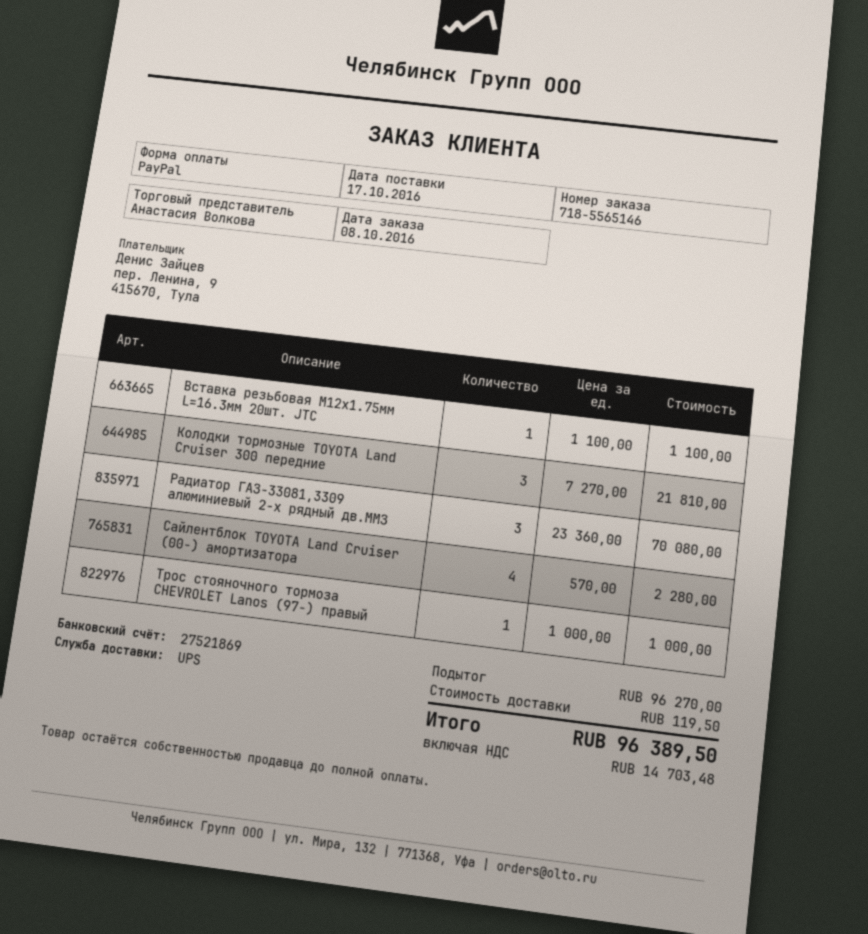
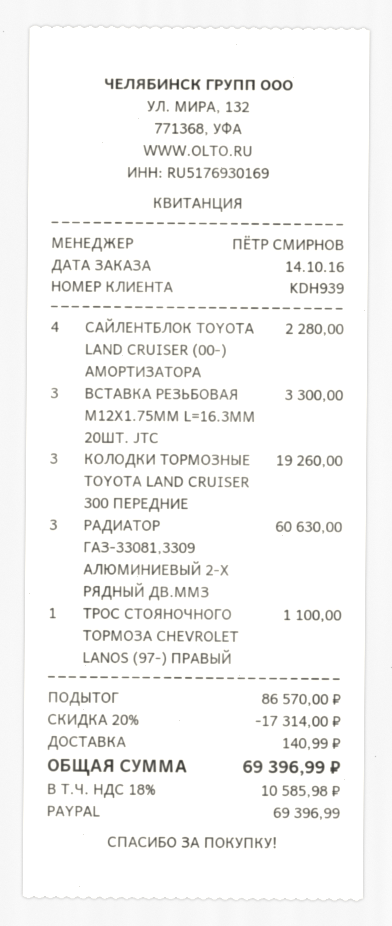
order date: 2016-10-08 -> 2016-10-14
sales rep: Анастасия Волкова -> ПЁТР СМИРНОВ
Вставка резьбовая М12х1.75мм L=16.3мм 20шт. JTC: 1 for 1100.00 -> 3 for 3300.00
Колодки тормозные TOYOTA Land Cruiser 300 передние: 3 for 21810.00 -> 3 for 19260.00
Радиатор ГАЗ-33081,3309 алюминиевый 2-х рядный дв.ММЗ: 3 for 70080.00 -> 3 for 60630.00
Трос стояночного тормоза CHEVROLET Lanos (97-) правый: 1 for 1000.00 -> 1 for 1100.00
subtotal: 96270.00 -> 86570.00
discount: none -> 20% = 17314.00
shipping: 119.50 -> 140.99
tax: 14703.48 -> 10585.98
total: 96389.50 -> 69396.99

